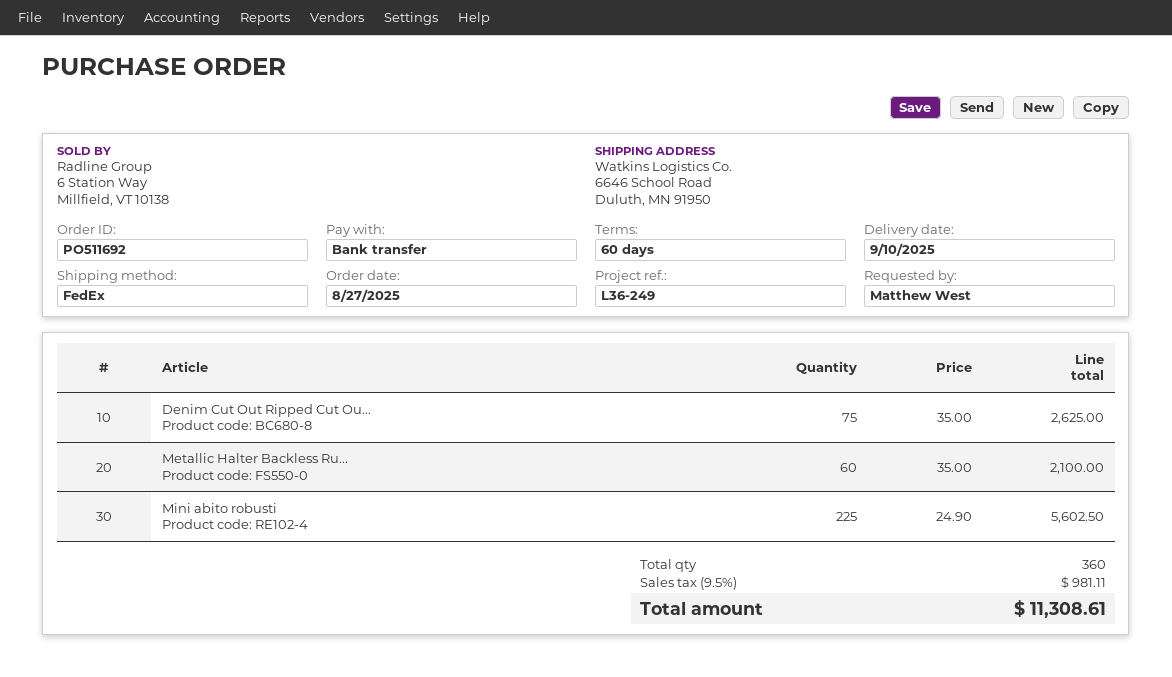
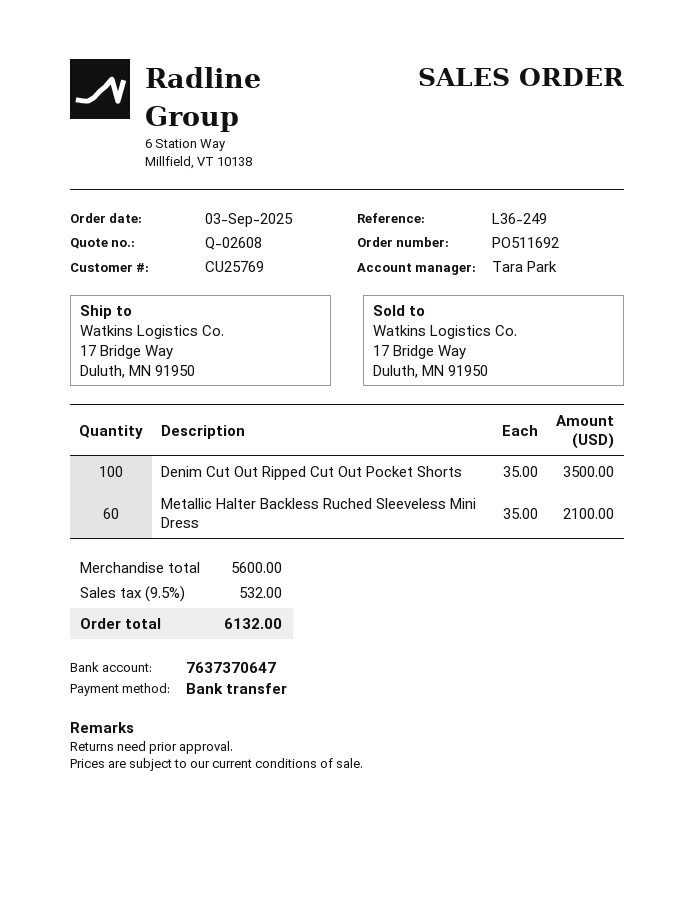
order date: 2025-08-27 -> 2025-09-03
ship to: 6646 School Road, Duluth, MN 91950 -> 17 Bridge Way, Duluth, MN 91950
Denim Cut Out Ripped Cut Ou...: 75 x 35.00 = 2625.00 -> 100 x 35.00 = 3500.00
Mini abito robusti: 225 x 24.90 = 5602.50 -> none
tax: 9.5% = 981.11 -> 9.5% = 532.00
total: 11308.61 -> 6132.00

